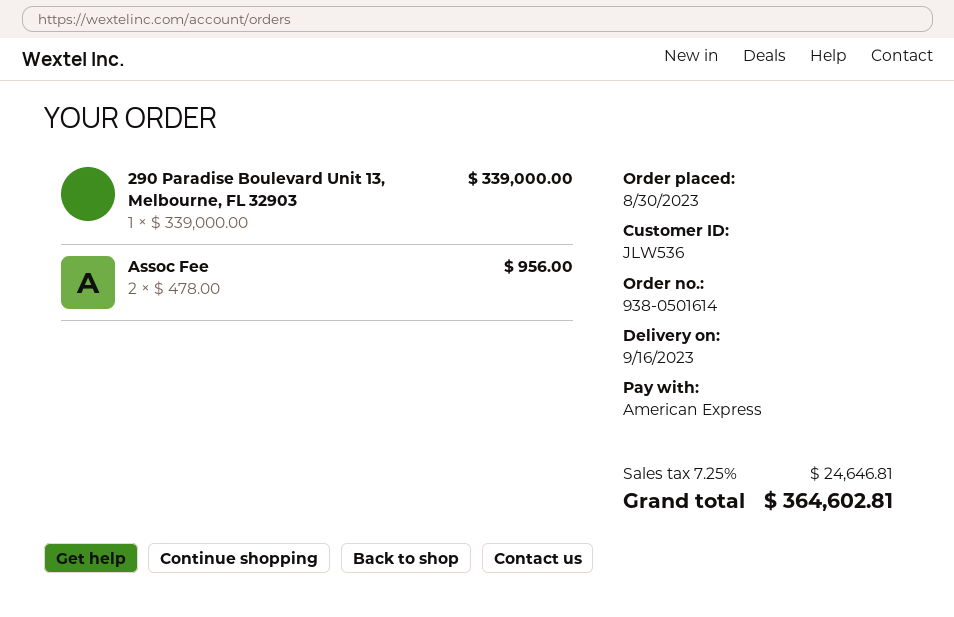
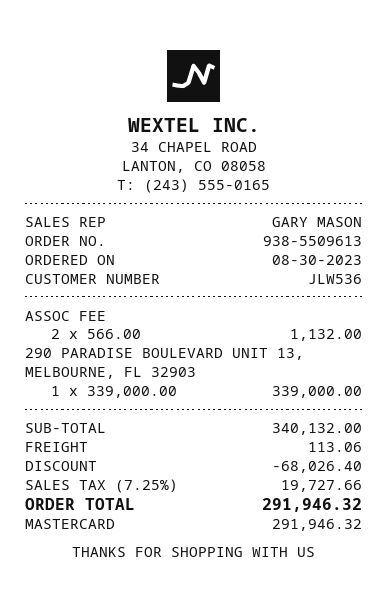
order number: 938-0501614 -> 938-5509613
payment method: American Express -> Mastercard
Assoc Fee: 2 x 478.00 = 956.00 -> 2 x 566.00 = 1132.00
discount: none -> 68026.40
shipping: none -> 113.06
tax: 7.25% = 24646.81 -> 7.25% = 19727.66
total: 364602.81 -> 291946.32

